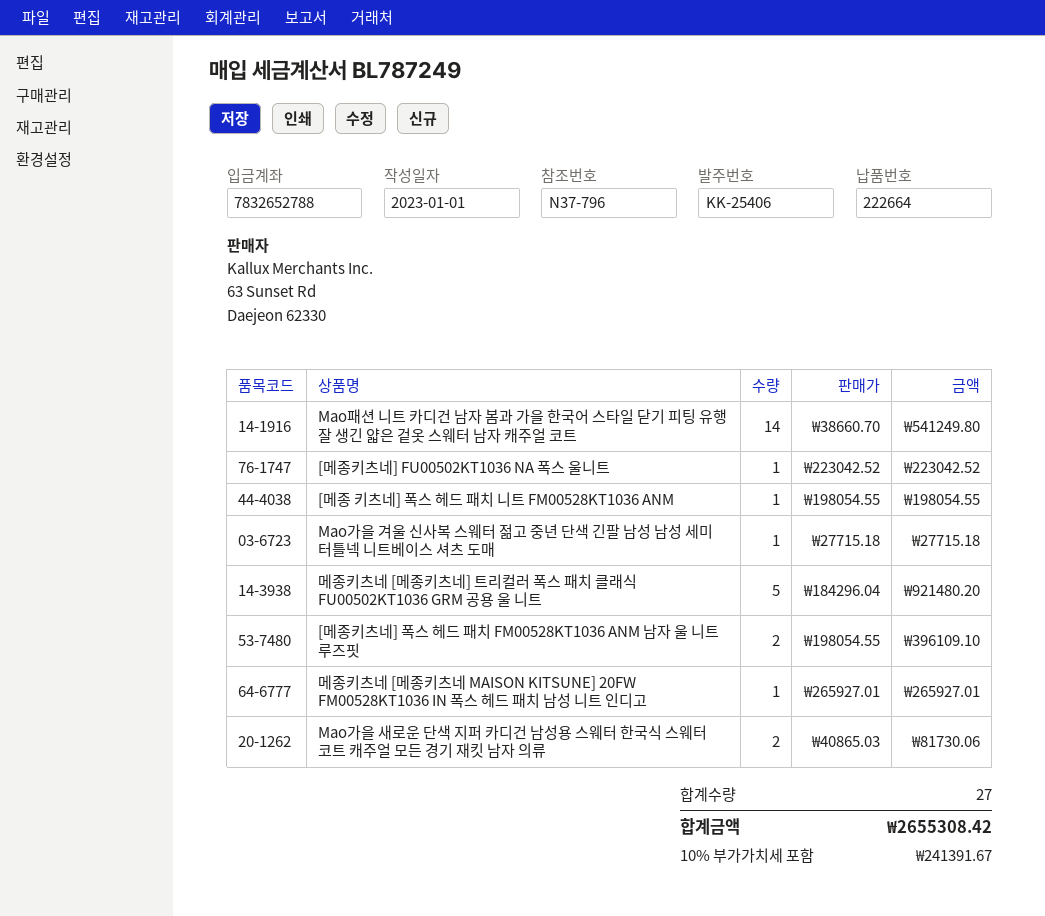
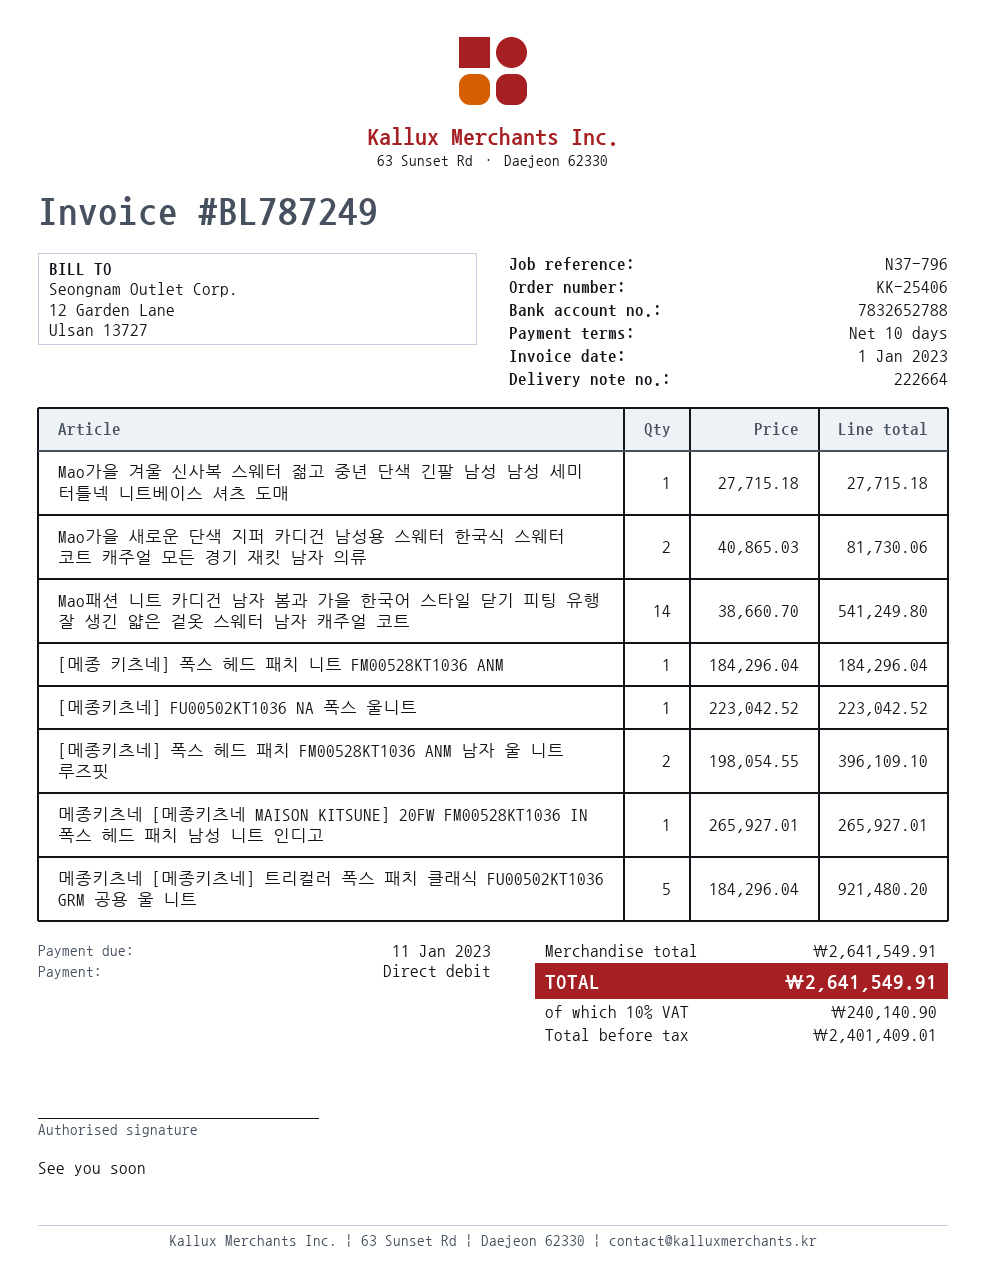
[메종 키츠네] 폭스 헤드 패치 니트 FM00528KT1036 ANM: 1 x 198054.55 = 198054.55 -> 1 x 184296.04 = 184296.04
tax: 10% = 241391.67 -> 10% = 240140.90
total: 2655308.42 -> 2641549.91

